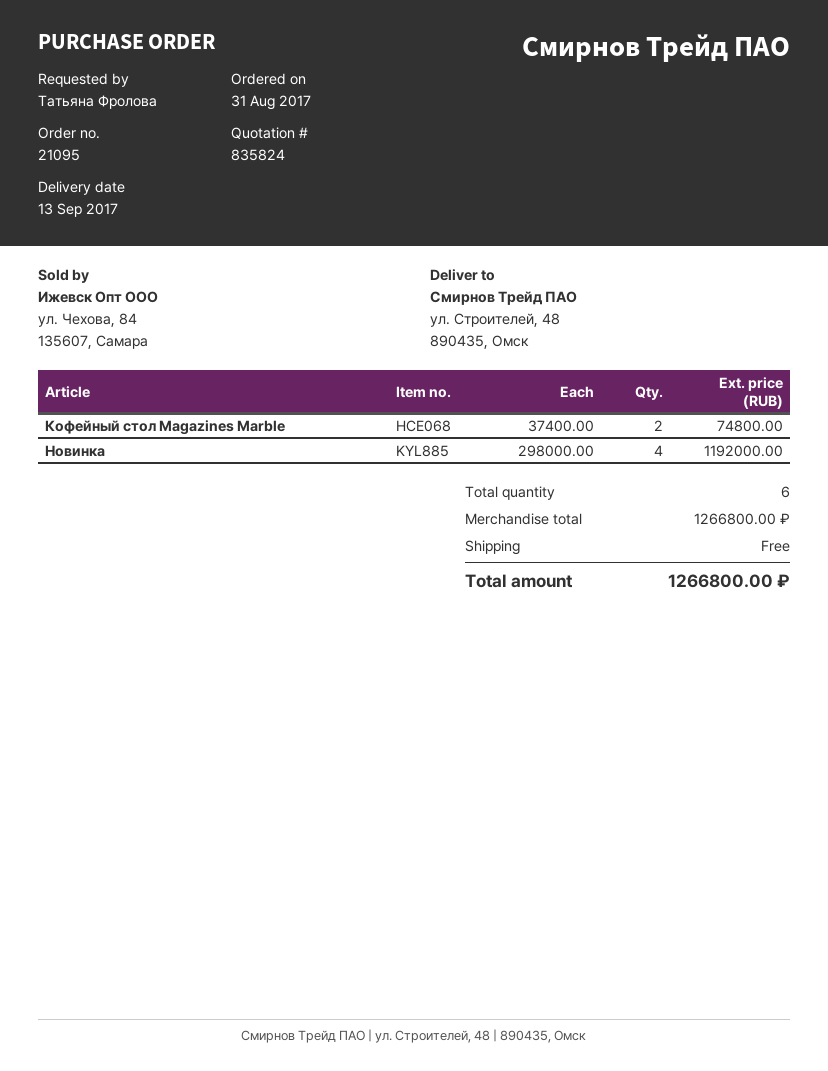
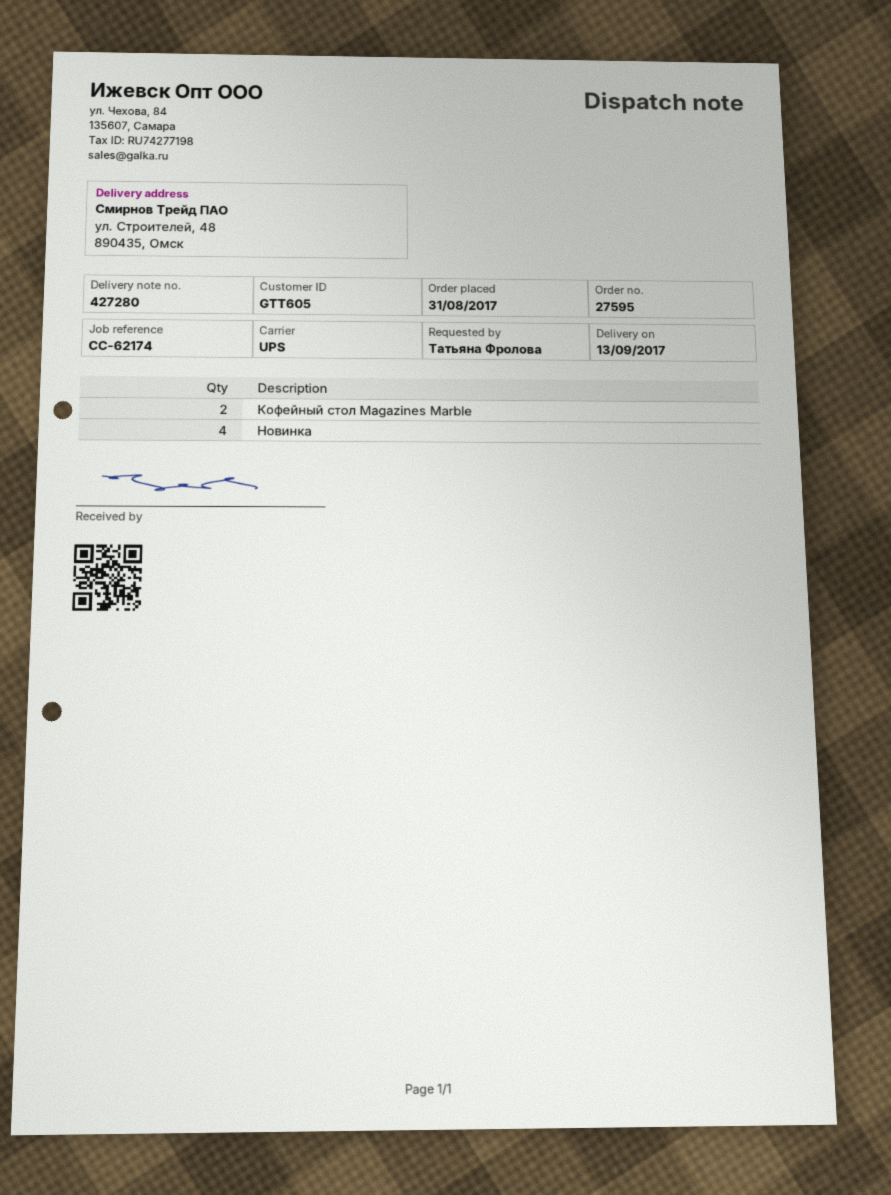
order number: 21095 -> 27595

